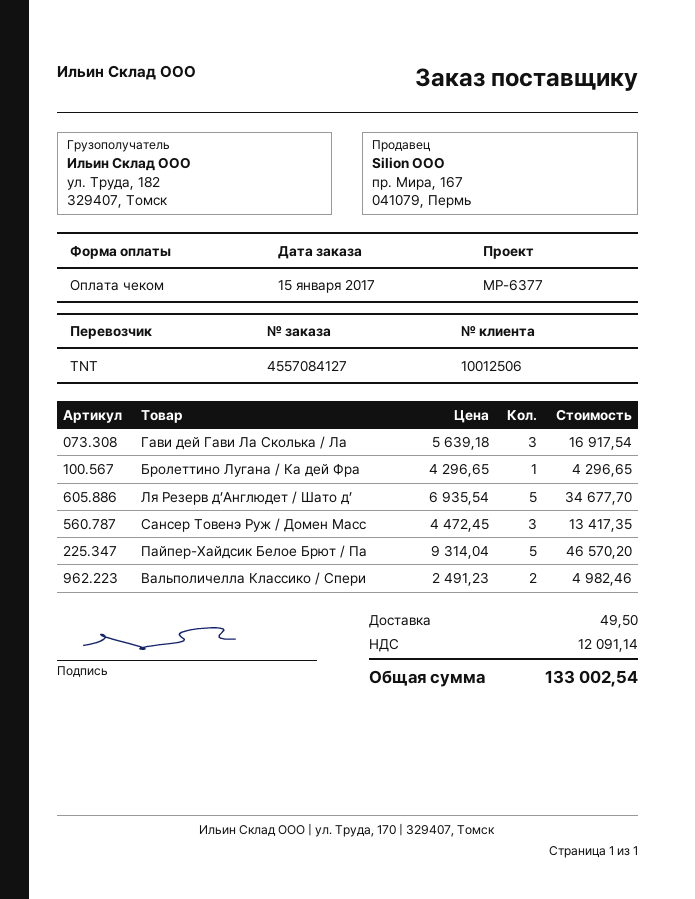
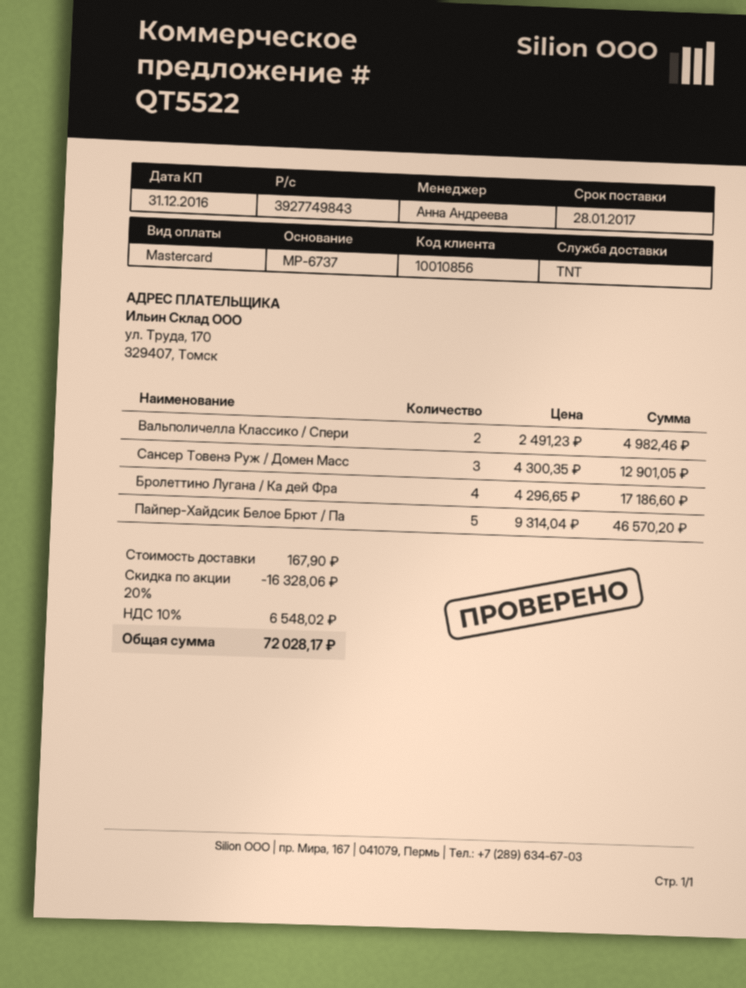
customer number: 10012506 -> 10010856
reference: MP-6377 -> MP-6737
payment method: cheque -> Mastercard
Гави дей Гави Ла Сколька / Ла: 3 x 5639.18 = 16917.54 -> none
Бролеттино Лугана / Ка дей Фра: 1 x 4296.65 = 4296.65 -> 4 x 4296.65 = 17186.60
Ля Резерв д’Англюдет / Шато д’: 5 x 6935.54 = 34677.70 -> none
Сансер Товенэ Руж / Домен Масс: 3 x 4472.45 = 13417.35 -> 3 x 4300.35 = 12901.05
discount: none -> 20% = 16328.06
shipping: 49.50 -> 167.90
tax: 12091.14 -> 6548.02
total: 133002.54 -> 72028.17

